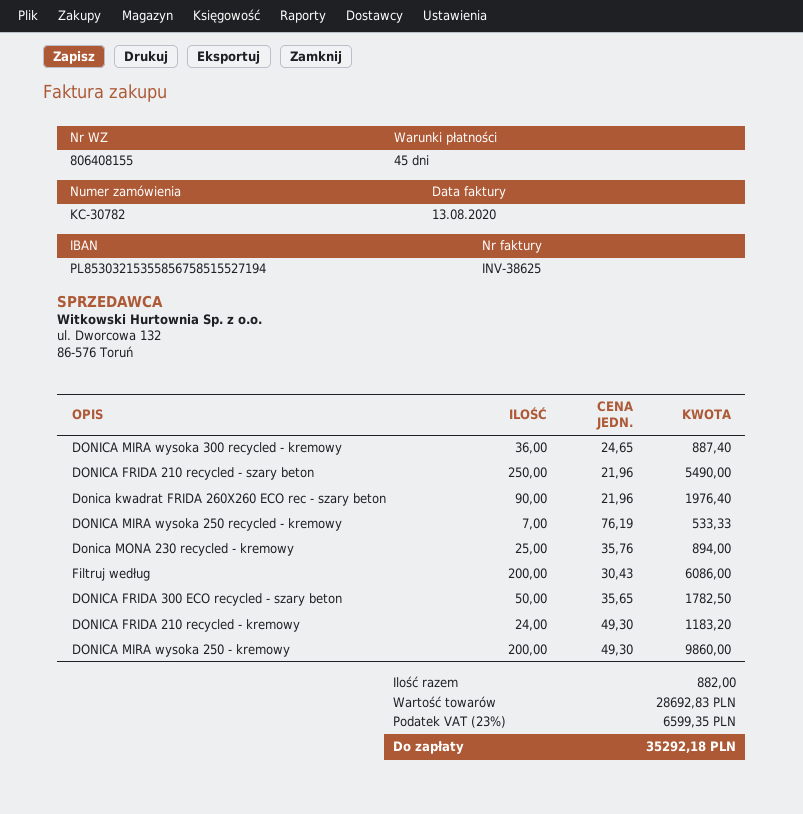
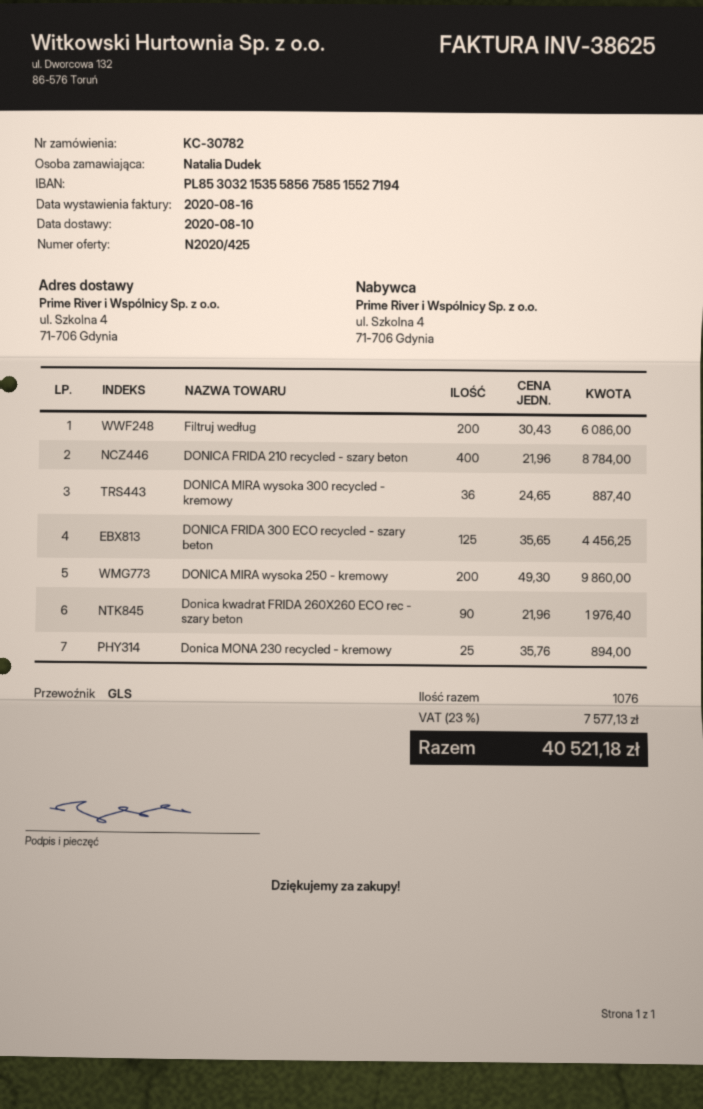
invoice date: 2020-08-13 -> 2020-08-16
DONICA FRIDA 210 recycled - szary beton: 250 x 21.96 = 5490.00 -> 400 x 21.96 = 8784.00
DONICA MIRA wysoka 250 recycled - kremowy: 7 x 76.19 = 533.33 -> none
DONICA FRIDA 300 ECO recycled - szary beton: 50 x 35.65 = 1782.50 -> 125 x 35.65 = 4456.25
DONICA FRIDA 210 recycled - kremowy: 24 x 49.30 = 1183.20 -> none
total quantity: 882 -> 1076
tax: 23% = 6599.35 -> 23% = 7577.13
total: 35292.18 -> 40521.18

